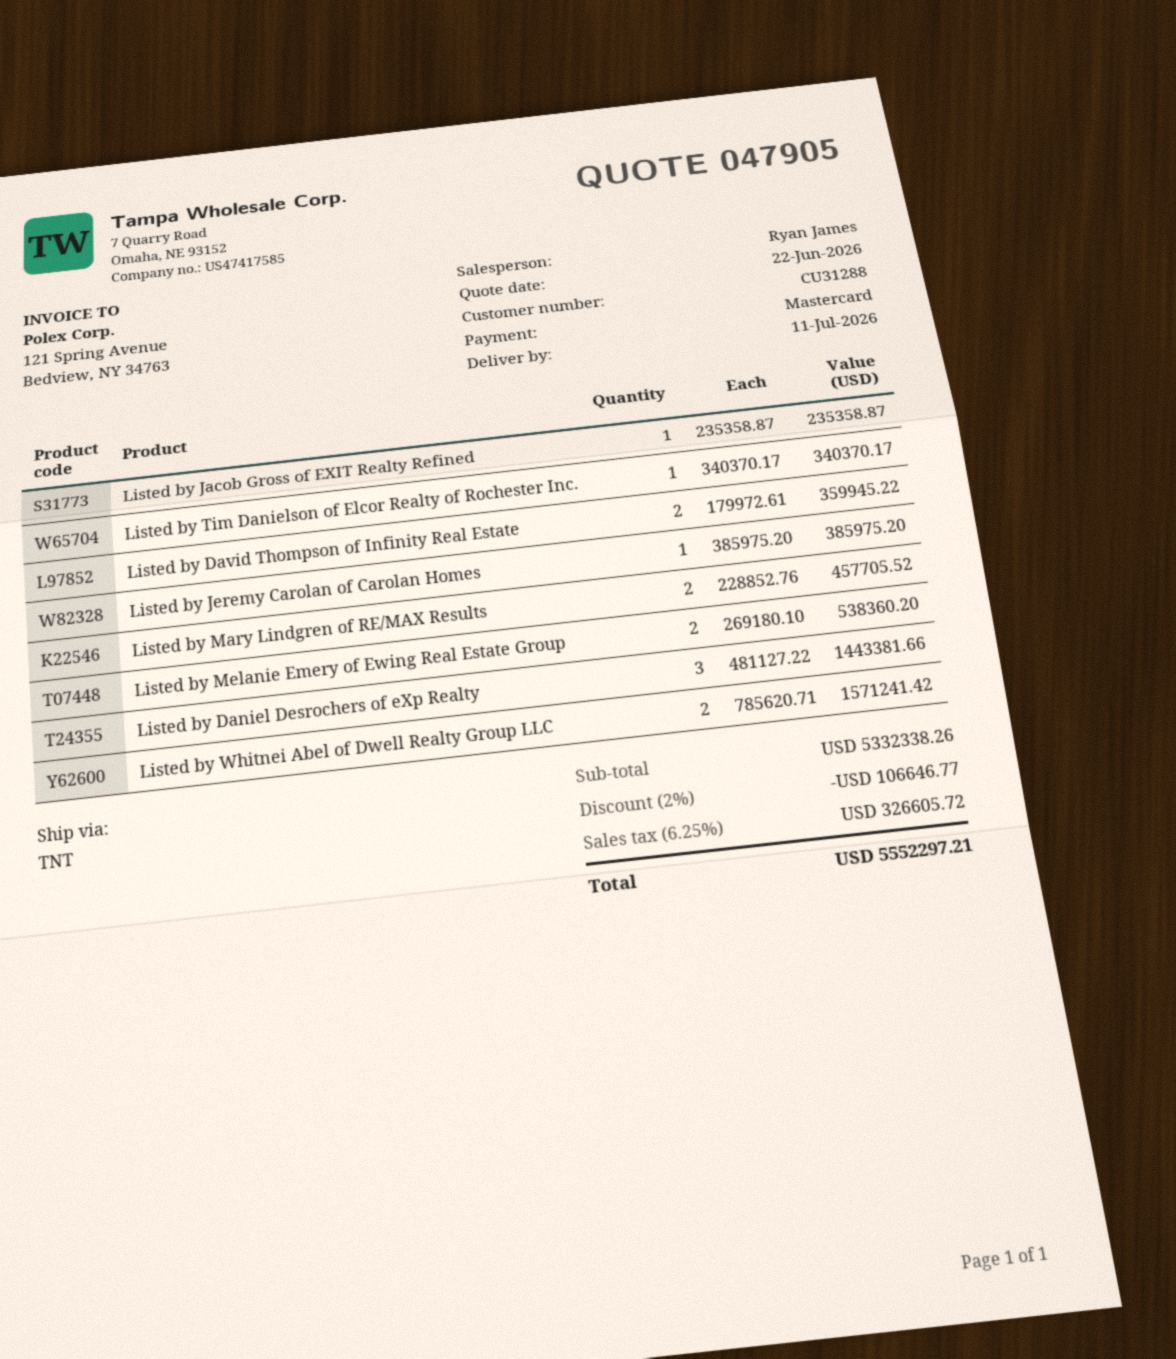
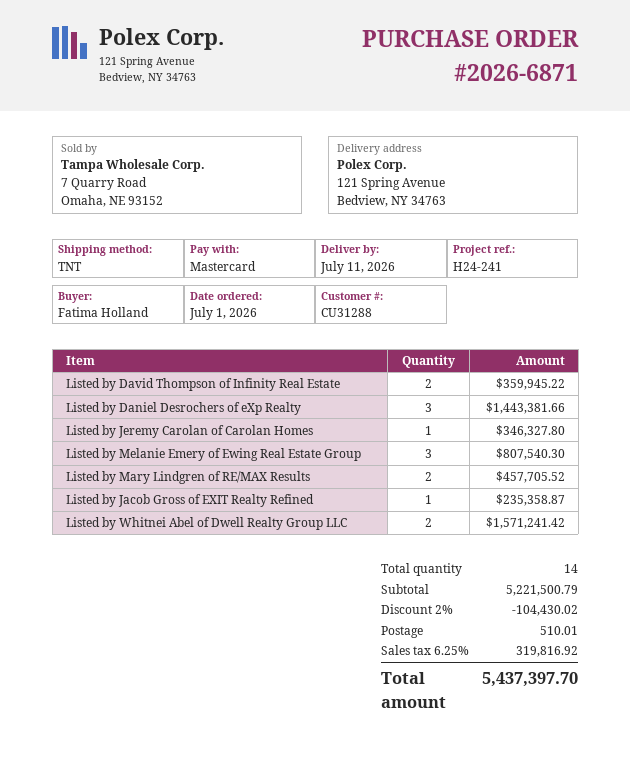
Listed by Tim Danielson of Elcor Realty of Rochester Inc.: 1 for 340370.17 -> none
Listed by Jeremy Carolan of Carolan Homes: 1 for 385975.20 -> 1 for 346327.80
Listed by Melanie Emery of Ewing Real Estate Group: 2 for 538360.20 -> 3 for 807540.30
subtotal: 5332338.26 -> 5221500.79
discount: 2% = 106646.77 -> 2% = 104430.02
shipping: none -> 510.01
tax: 6.25% = 326605.72 -> 6.25% = 319816.92
total: 5552297.21 -> 5437397.70

